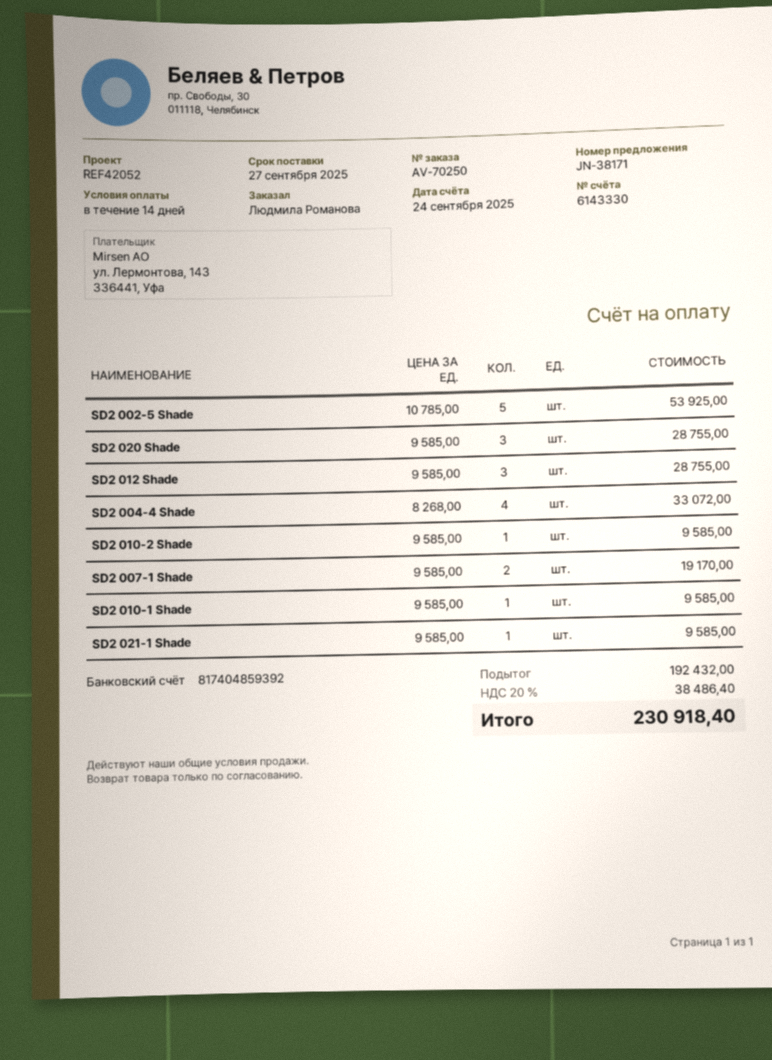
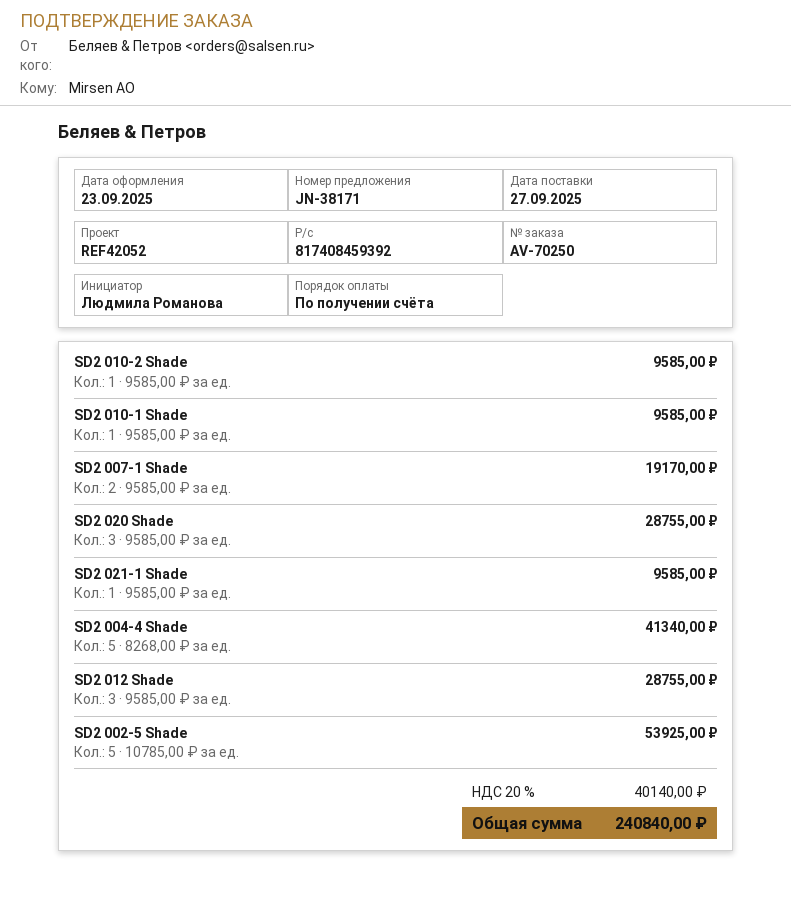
payment terms: 14 days -> on receipt
bank account: 817404859392 -> 817408459392
SD2 004-4 Shade: 4 x 8268.00 = 33072.00 -> 5 x 8268.00 = 41340.00
tax: 20% = 38486.40 -> 20% = 40140.00
total: 230918.40 -> 240840.00

